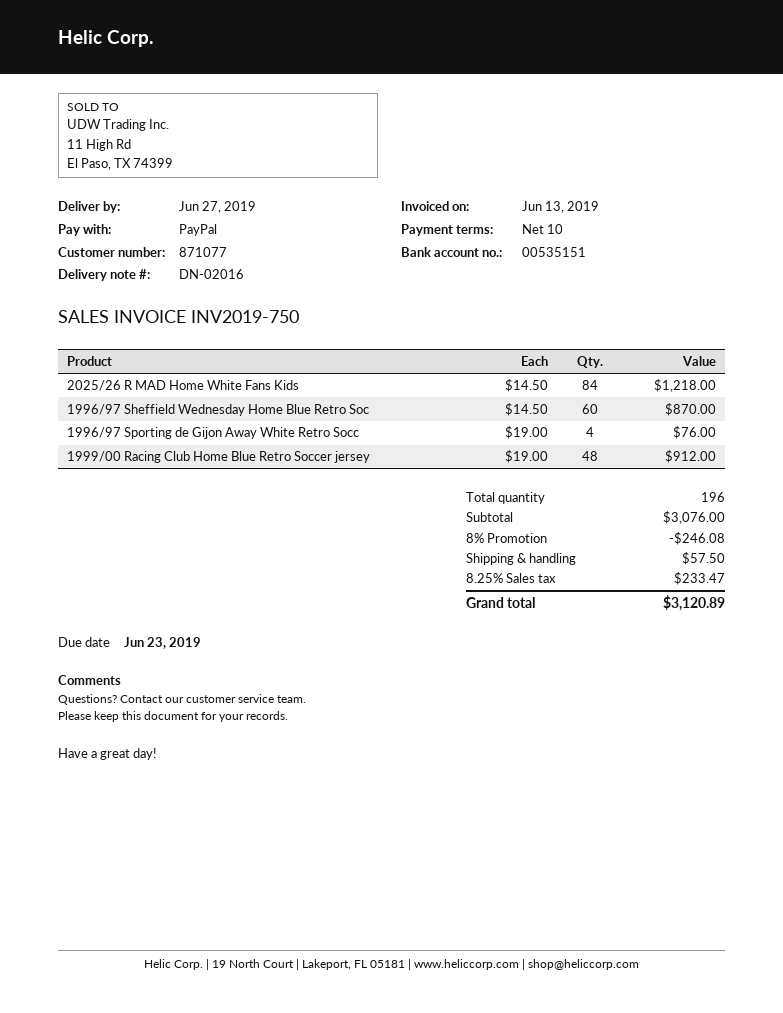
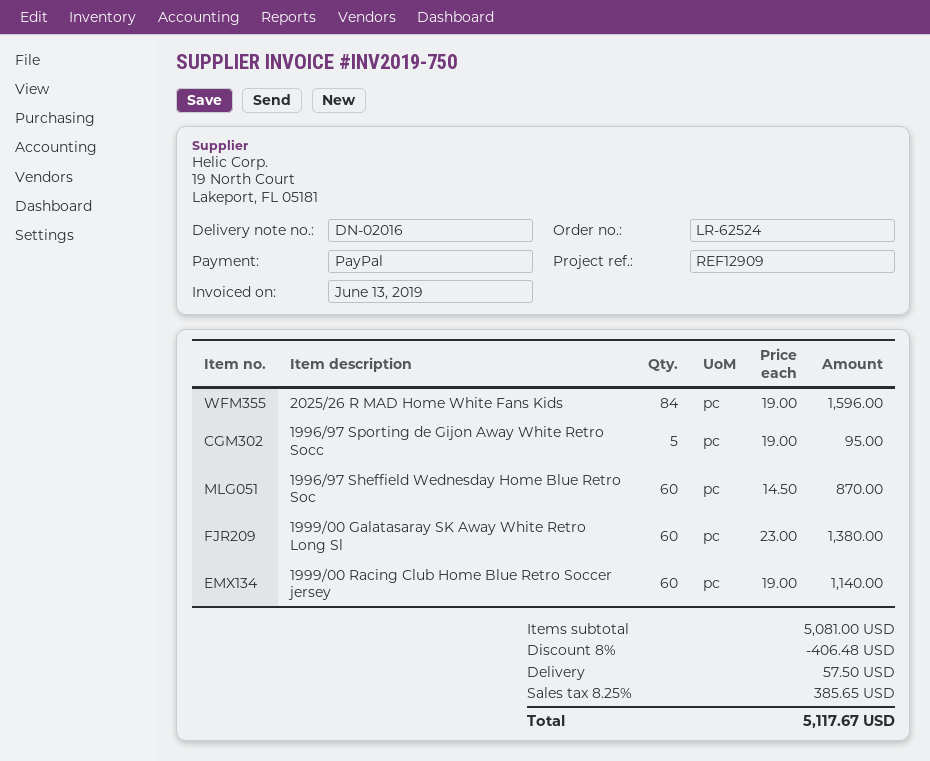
2025/26 R MAD Home White Fans Kids: 84 x 14.50 = 1218.00 -> 84 x 19.00 = 1596.00
1996/97 Sporting de Gijon Away White Retro Socc: 4 x 19.00 = 76.00 -> 5 x 19.00 = 95.00
1999/00 Racing Club Home Blue Retro Soccer jersey: 48 x 19.00 = 912.00 -> 60 x 19.00 = 1140.00
1999/00 Galatasaray SK Away White Retro Long Sl: none -> 60 x 23.00 = 1380.00
subtotal: 3076.00 -> 5081.00
discount: 8% = 246.08 -> 8% = 406.48
tax: 8.25% = 233.47 -> 8.25% = 385.65
total: 3120.89 -> 5117.67

